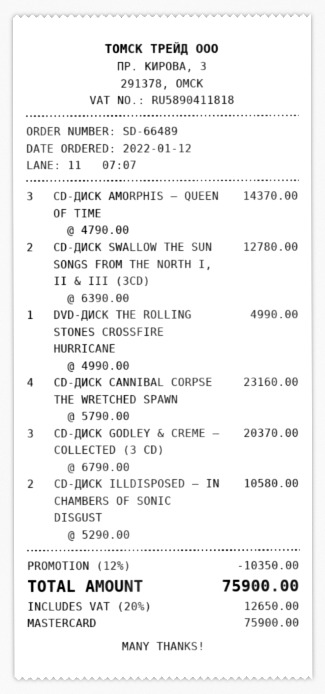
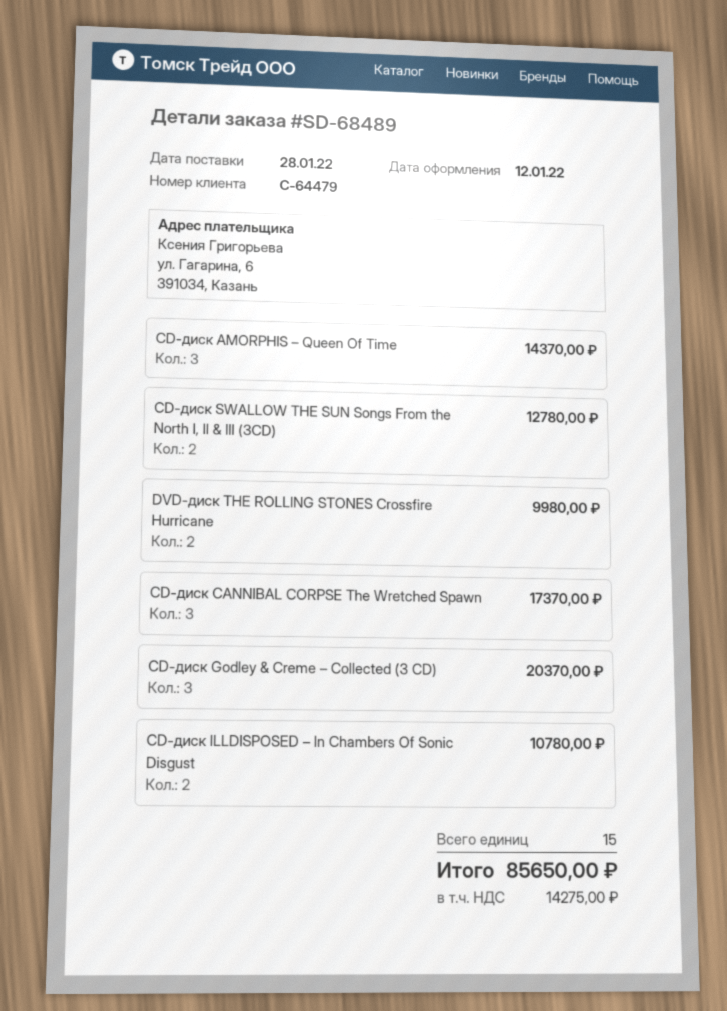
order number: SD-66489 -> SD-68489
DVD-ДИСК THE ROLLING STONES CROSSFIRE HURRICANE: 1 for 4990.00 -> 2 for 9980.00
CD-ДИСК CANNIBAL CORPSE THE WRETCHED SPAWN: 4 for 23160.00 -> 3 for 17370.00
CD-ДИСК ILLDISPOSED – IN CHAMBERS OF SONIC DISGUST: 2 for 10580.00 -> 2 for 10780.00
discount: 12% = 10350.00 -> none
tax: 12650.00 -> 14275.00
total: 75900.00 -> 85650.00

